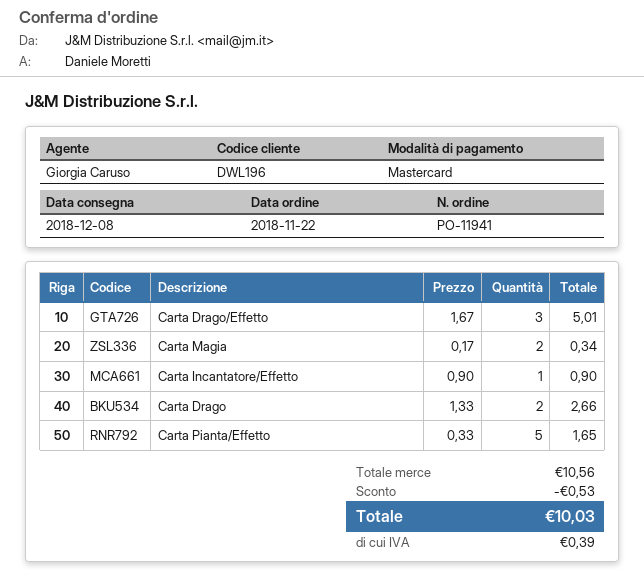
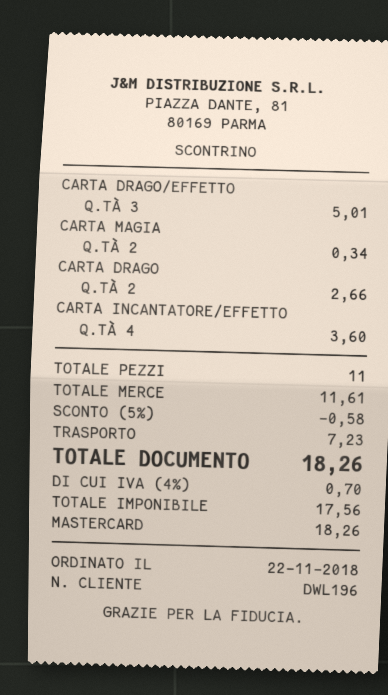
Carta Incantatore/Effetto: 1 for 0.90 -> 4 for 3.60
Carta Pianta/Effetto: 5 for 1.65 -> none
subtotal: 10.56 -> 11.61
discount: 0.53 -> 0.58
shipping: none -> 7.23
tax: 0.39 -> 0.70
total: 10.03 -> 18.26

